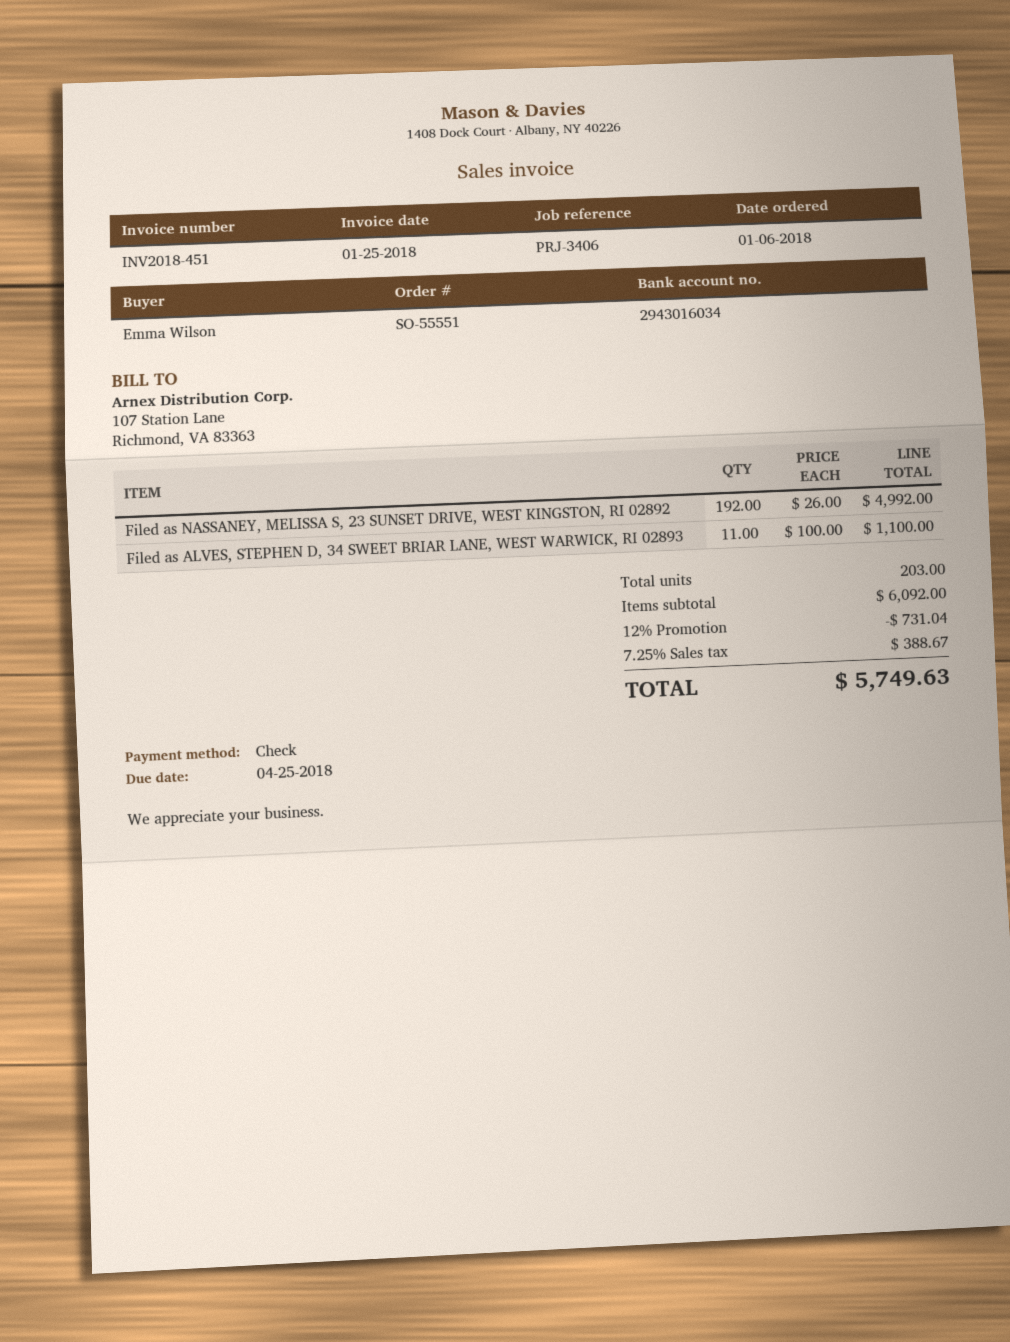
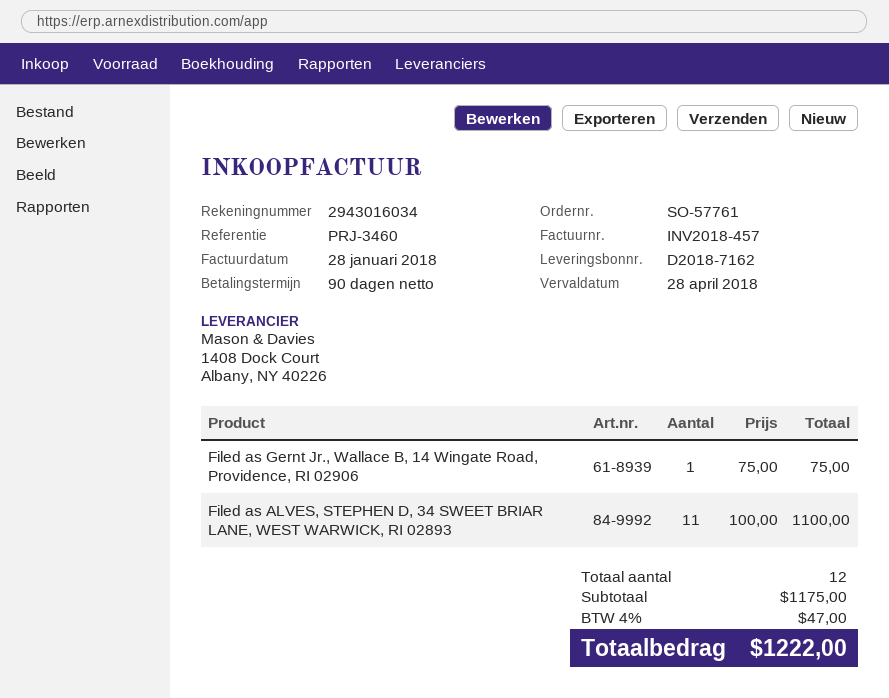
order number: SO-55551 -> SO-57761
invoice number: INV2018-451 -> INV2018-457
invoice date: 2018-01-25 -> 2018-01-28
due date: 2018-04-25 -> 2018-04-28
reference: PRJ-3406 -> PRJ-3460
Filed as NASSANEY, MELISSA S, 23 SUNSET DRIVE, WEST KINGSTON, RI 02892: 192 x 26.00 = 4992.00 -> none
Filed as Gernt Jr., Wallace B, 14 Wingate Road, Providence, RI 02906: none -> 1 x 75.00 = 75.00
total quantity: 203 -> 12
subtotal: 6092.00 -> 1175.00
discount: 12% = 731.04 -> none
tax: 7.25% = 388.67 -> 4% = 47.00
total: 5749.63 -> 1222.00

